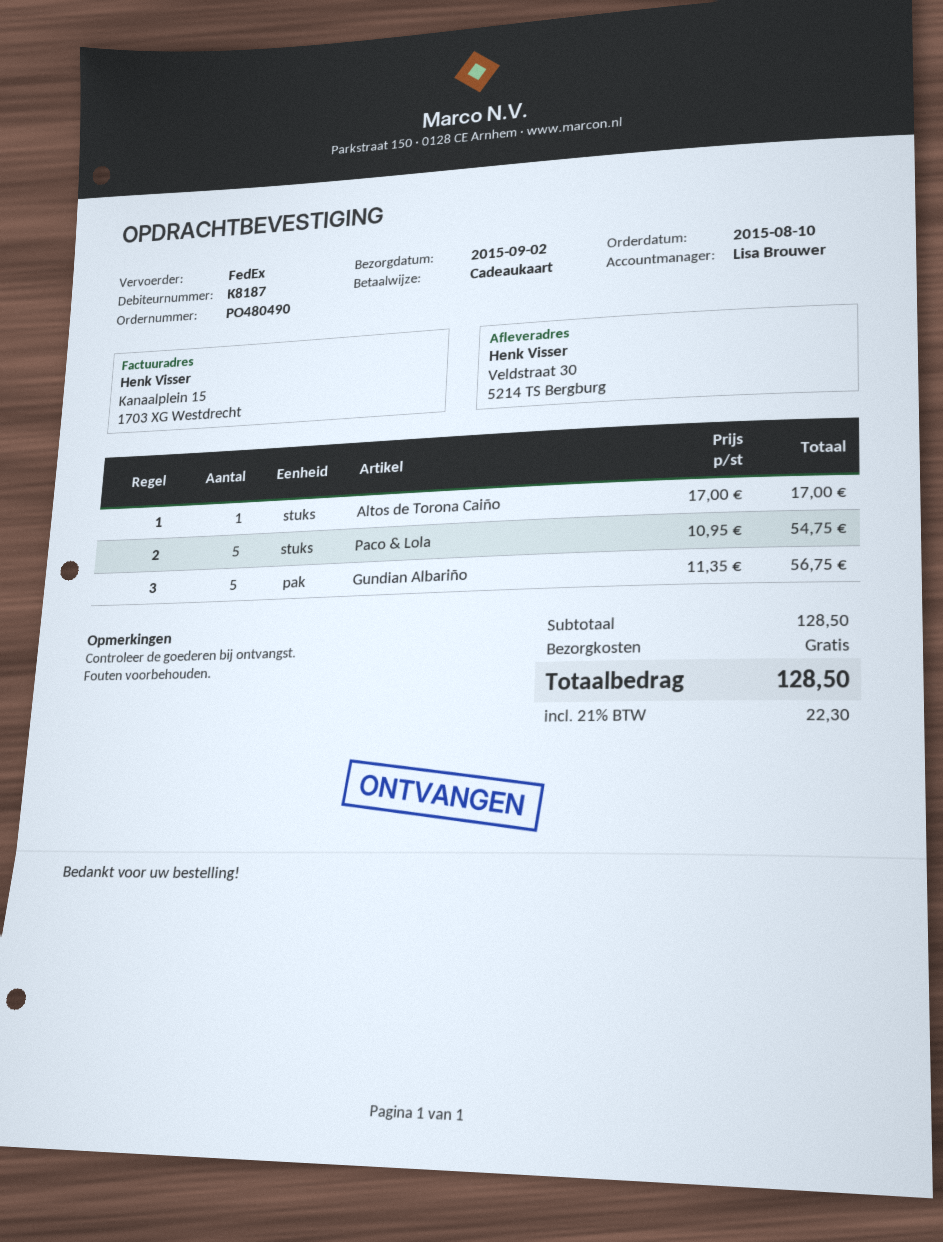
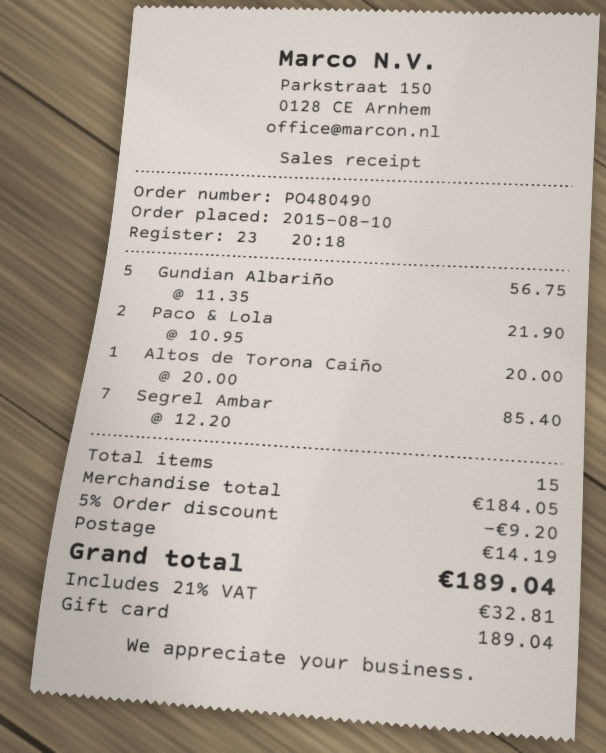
Altos de Torona Caiño: 1 x 17.00 = 17.00 -> 1 x 20.00 = 20.00
Paco & Lola: 5 x 10.95 = 54.75 -> 2 x 10.95 = 21.90
Segrel Ambar: none -> 7 x 12.20 = 85.40
subtotal: 128.50 -> 184.05
discount: none -> 5% = 9.20
shipping: 0.00 -> 14.19
tax: 21% = 22.30 -> 21% = 32.81
total: 128.50 -> 189.04

